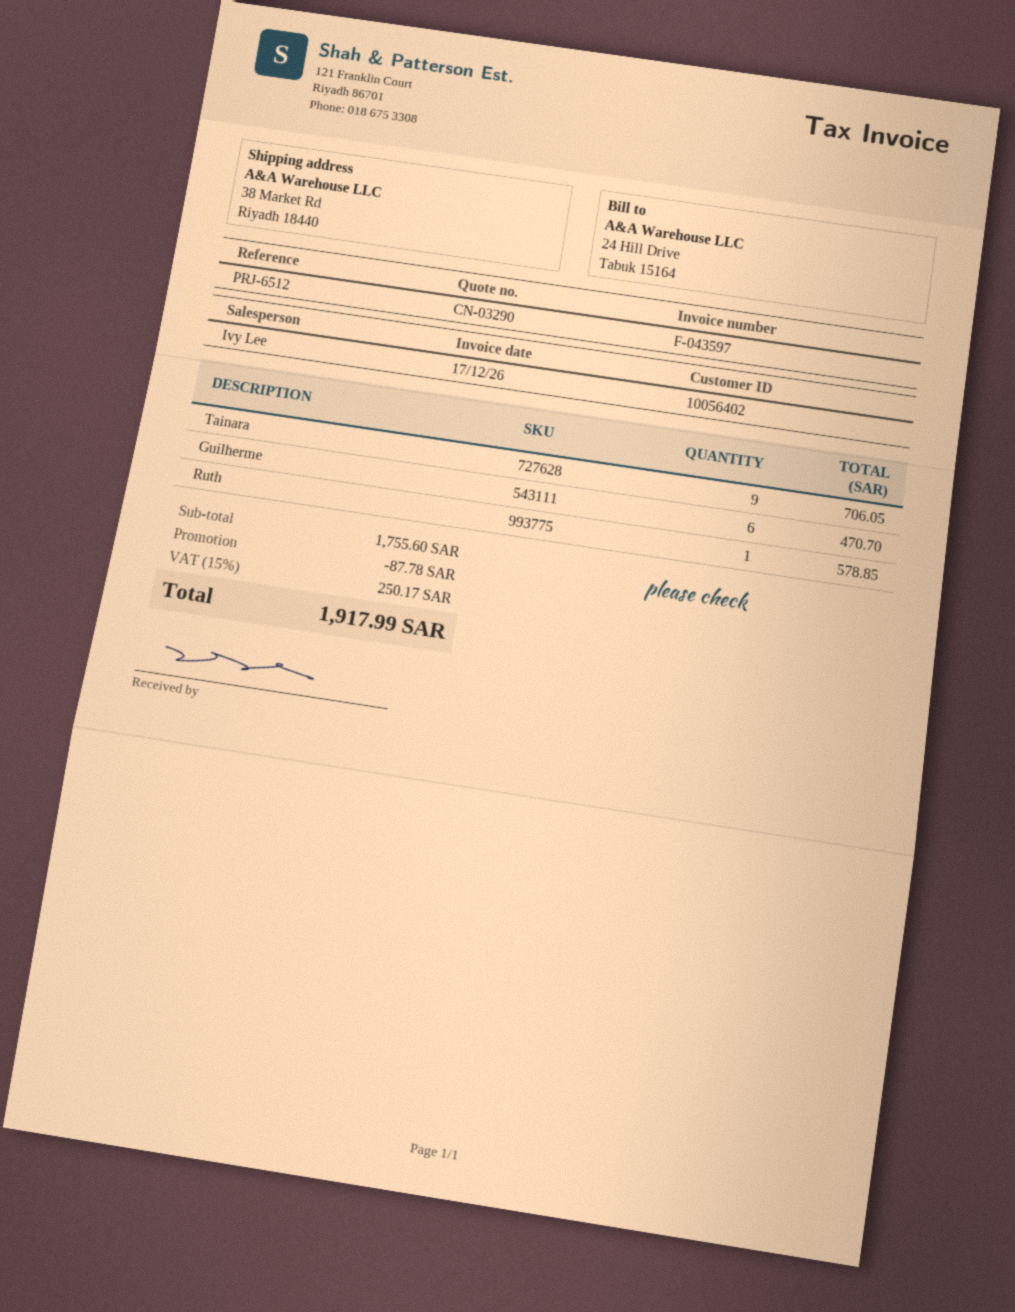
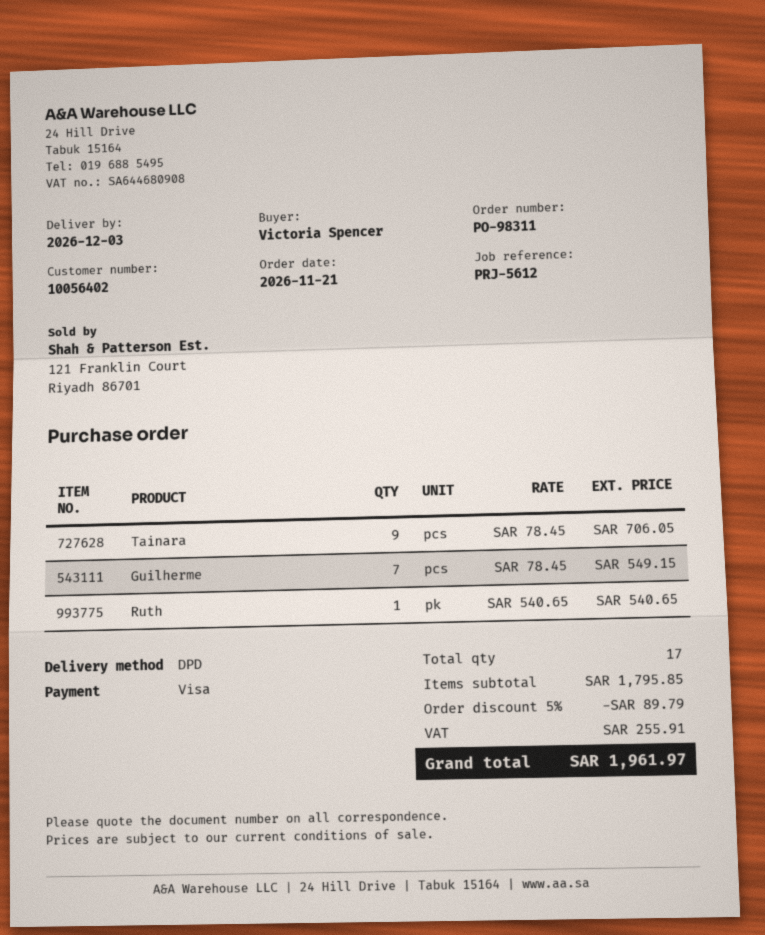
reference: PRJ-6512 -> PRJ-5612
Guilherme: 6 for 470.70 -> 7 for 549.15
Ruth: 1 for 578.85 -> 1 for 540.65
subtotal: 1755.60 -> 1795.85
discount: 87.78 -> 89.79
tax: 250.17 -> 255.91
total: 1917.99 -> 1961.97

